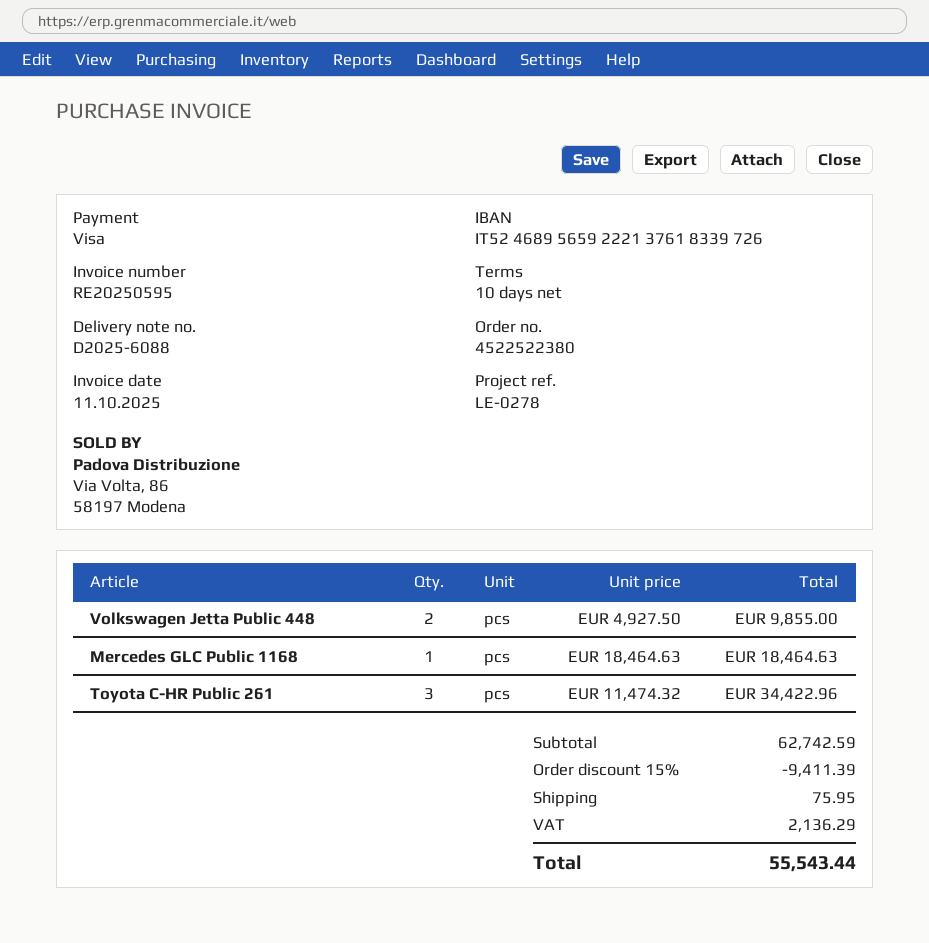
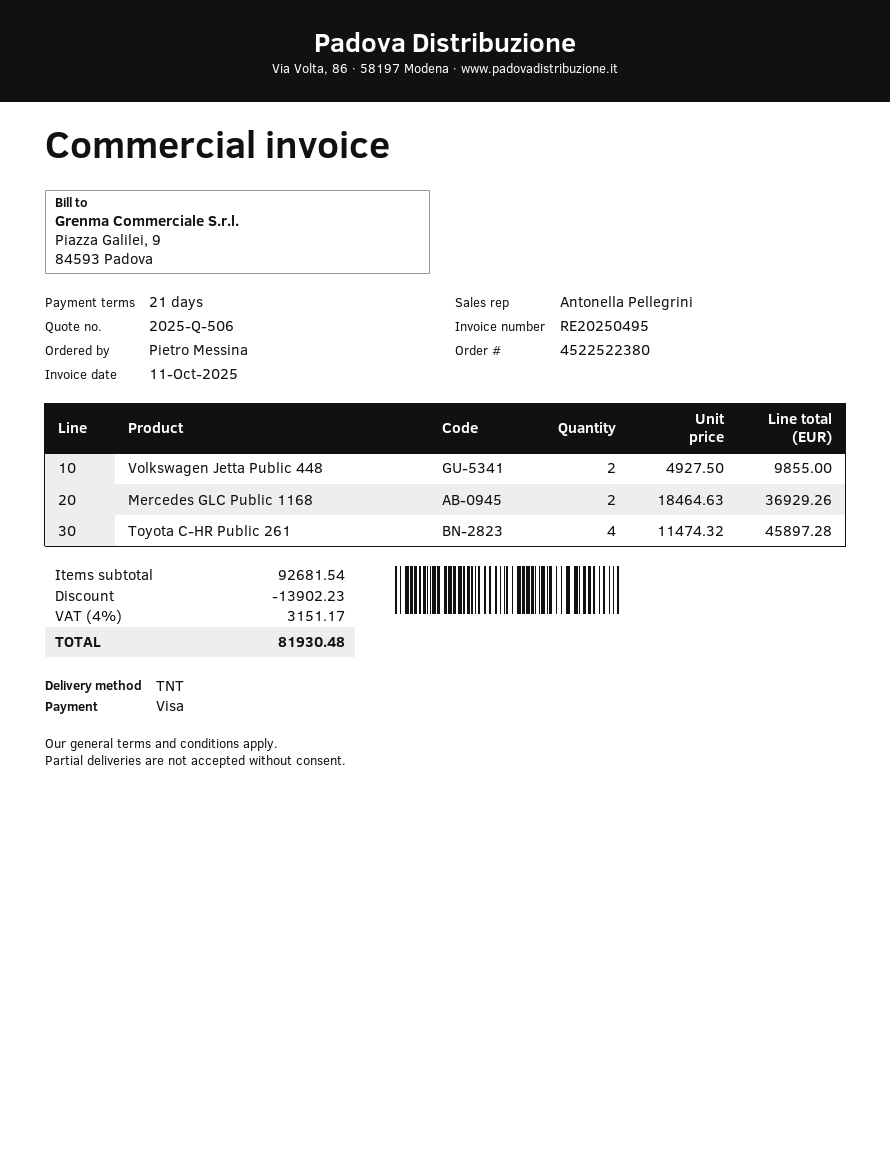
invoice number: RE20250595 -> RE20250495
payment terms: 10 days -> 21 days
Mercedes GLC Public 1168: 1 x 18464.63 = 18464.63 -> 2 x 18464.63 = 36929.26
Toyota C-HR Public 261: 3 x 11474.32 = 34422.96 -> 4 x 11474.32 = 45897.28
subtotal: 62742.59 -> 92681.54
discount: 9411.39 -> 13902.23
shipping: 75.95 -> none
tax: 2136.29 -> 3151.17
total: 55543.44 -> 81930.48

